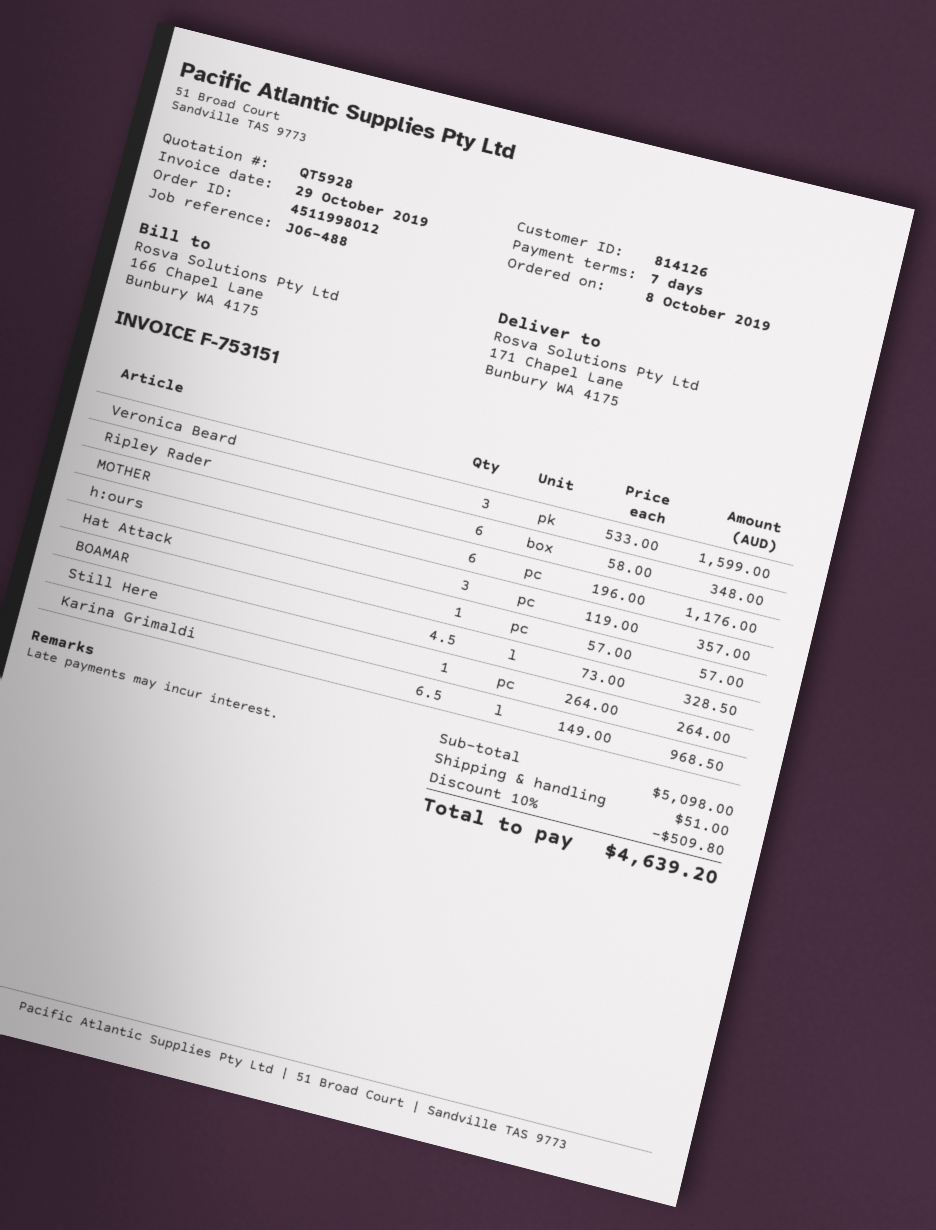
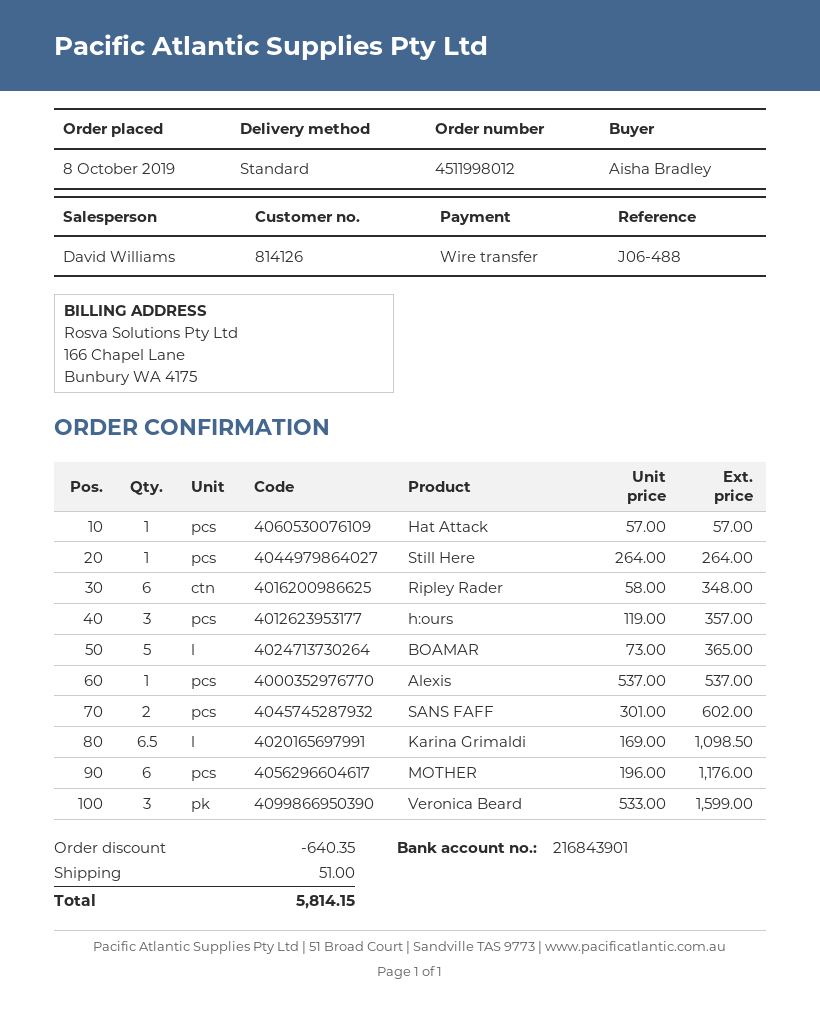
BOAMAR: 4.5 x 73.00 = 328.50 -> 5 x 73.00 = 365.00
Karina Grimaldi: 6.5 x 149.00 = 968.50 -> 6.5 x 169.00 = 1098.50
Alexis: none -> 1 x 537.00 = 537.00
SANS FAFF: none -> 2 x 301.00 = 602.00
discount: 509.80 -> 640.35
total: 4639.20 -> 5814.15

